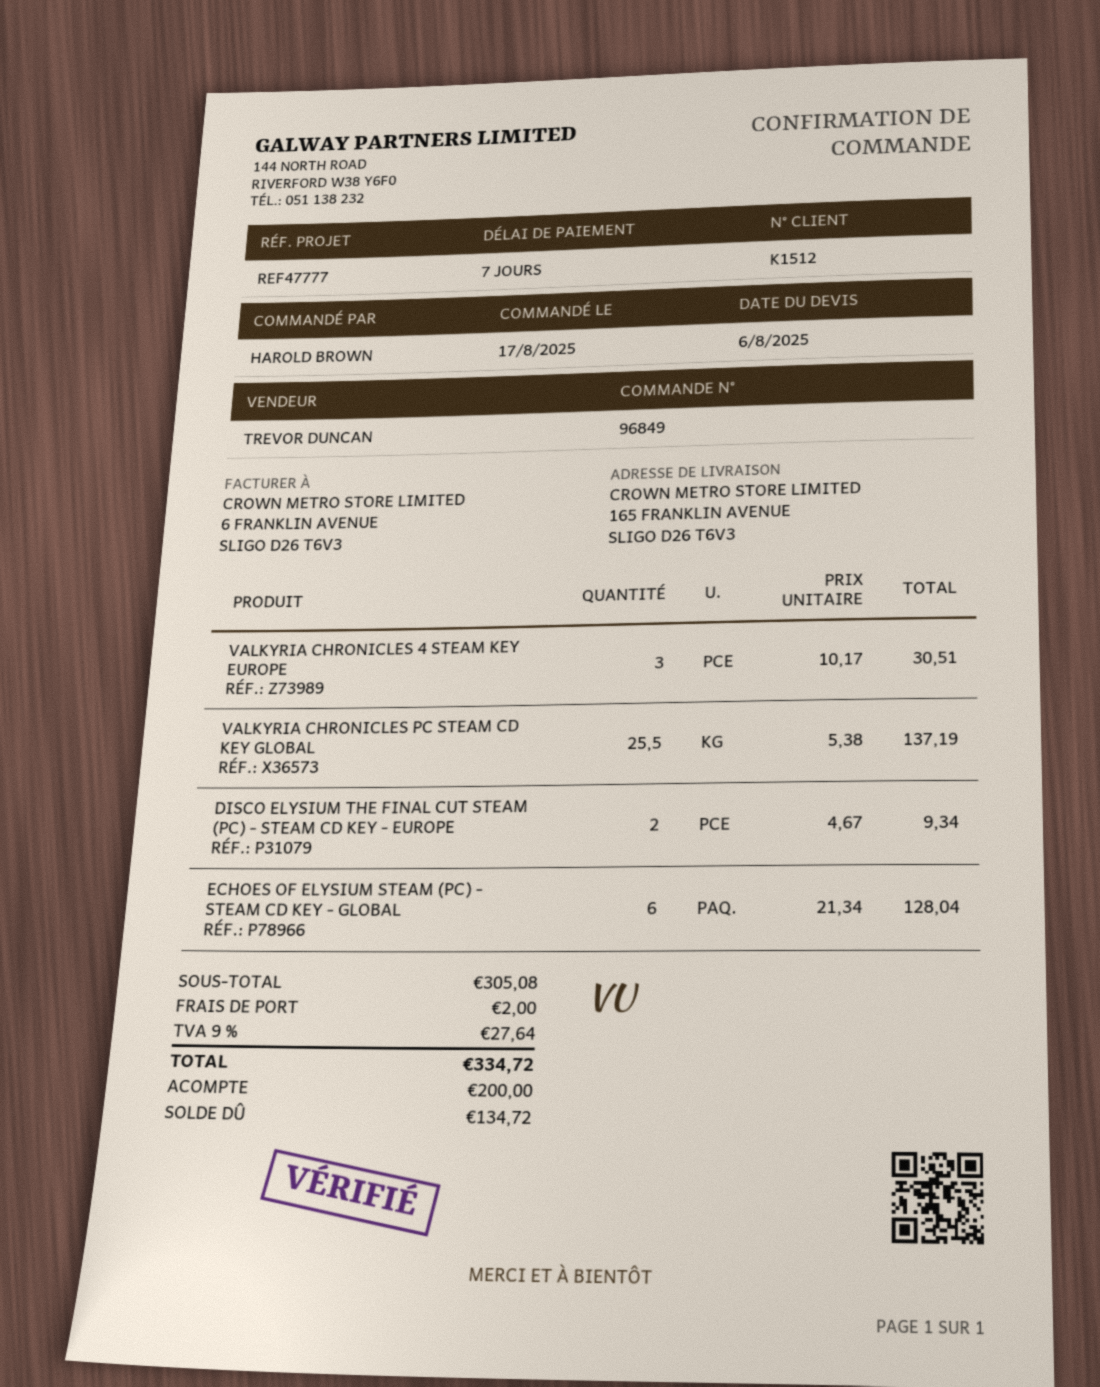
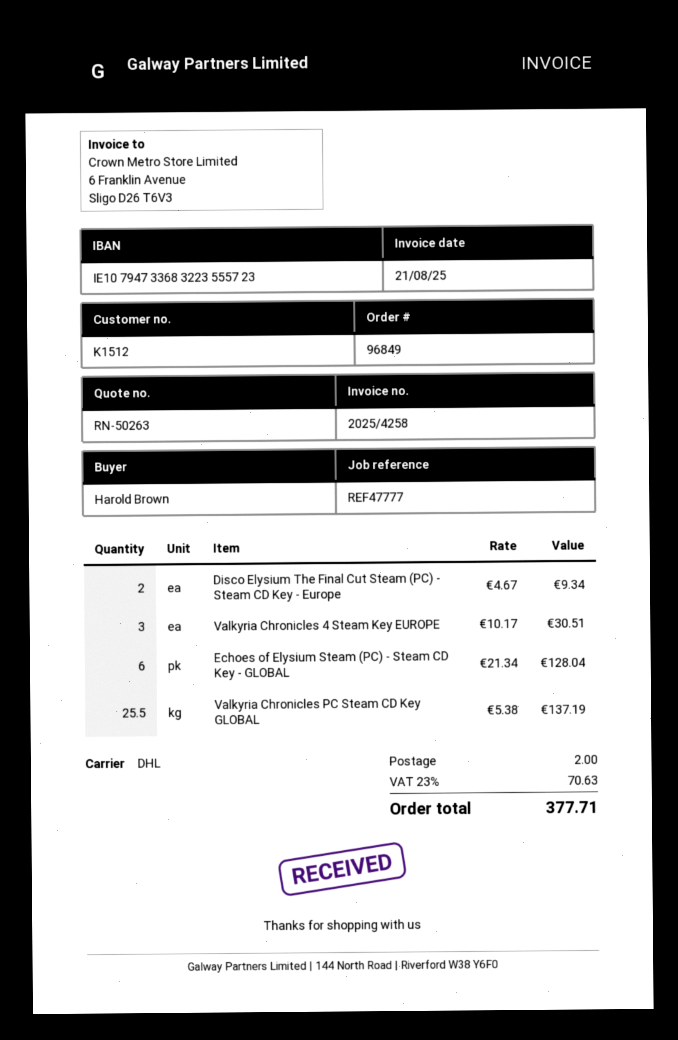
tax: 9% = 27.64 -> 23% = 70.63
total: 334.72 -> 377.71

